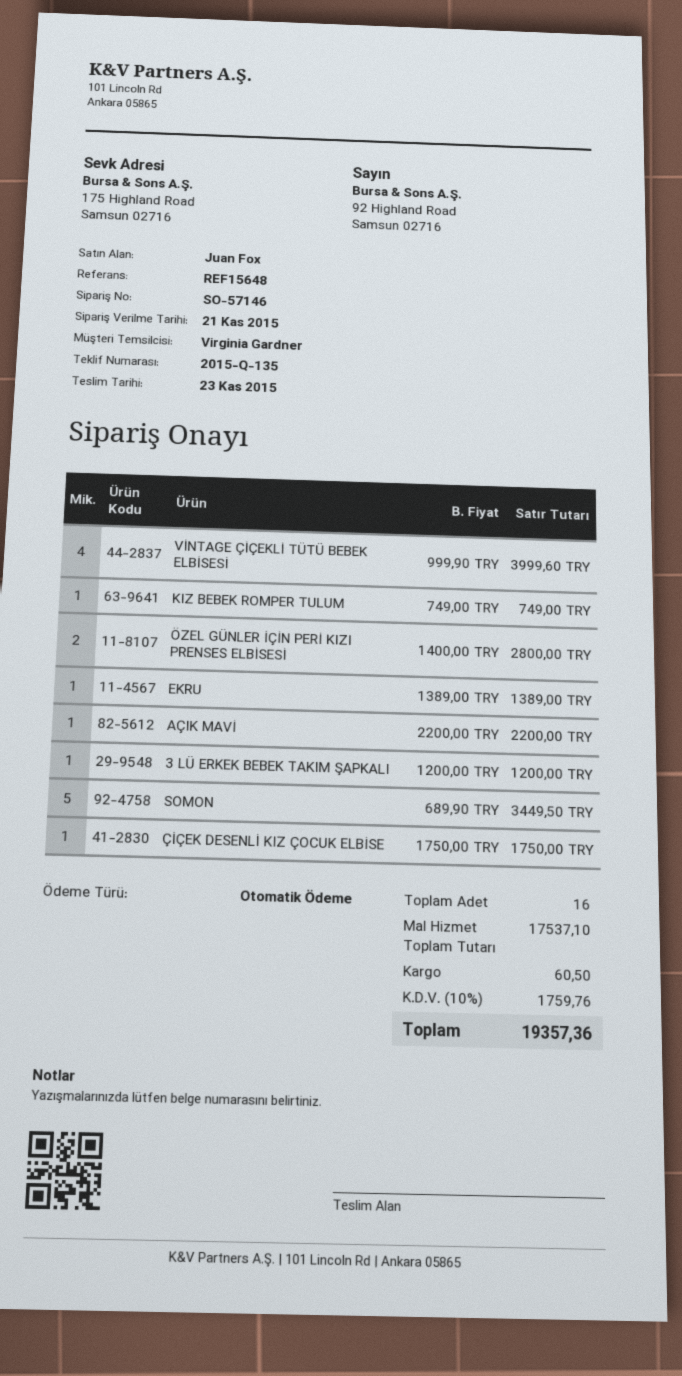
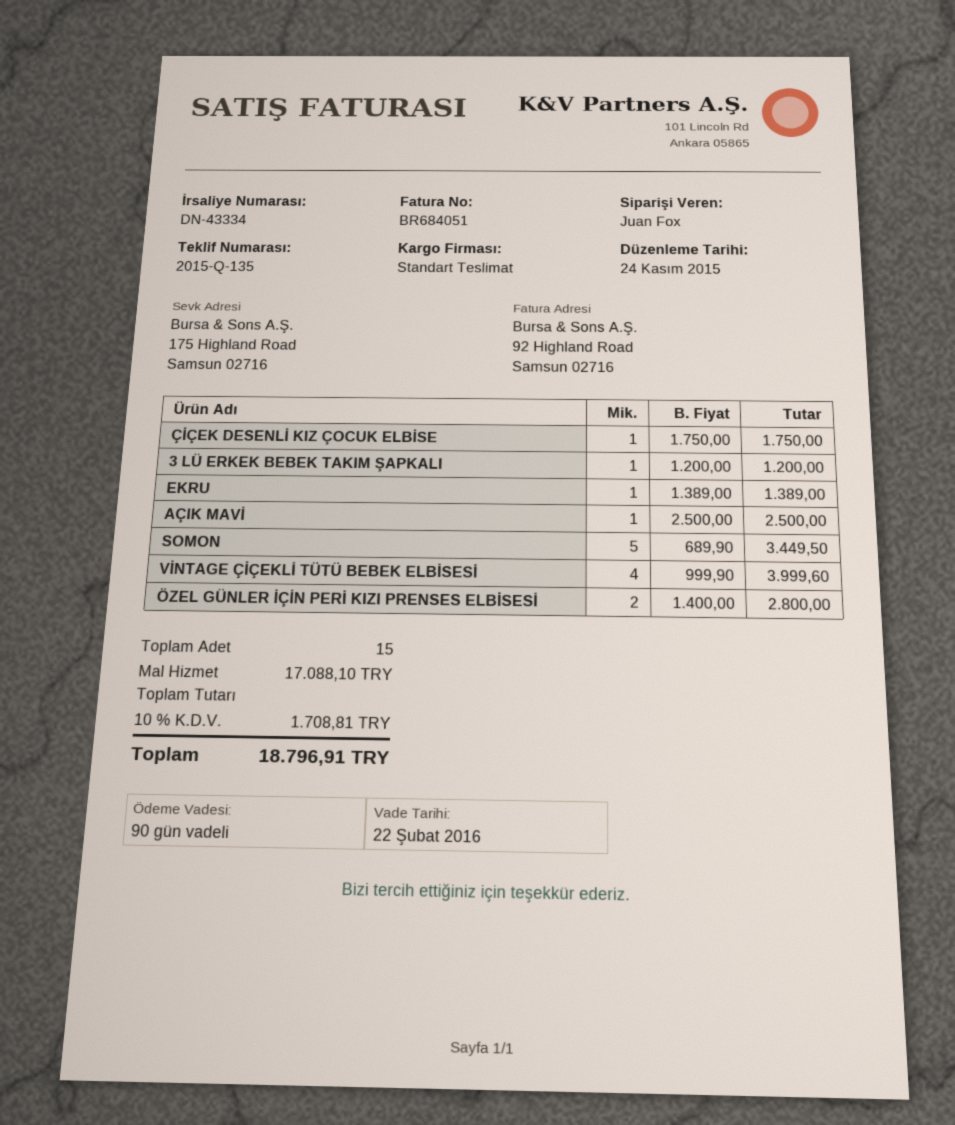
KIZ BEBEK ROMPER TULUM: 1 x 749.00 = 749.00 -> none
AÇIK MAVİ: 1 x 2200.00 = 2200.00 -> 1 x 2500.00 = 2500.00
total quantity: 16 -> 15
subtotal: 17537.10 -> 17088.10
shipping: 60.50 -> none
tax: 10% = 1759.76 -> 10% = 1708.81
total: 19357.36 -> 18796.91

